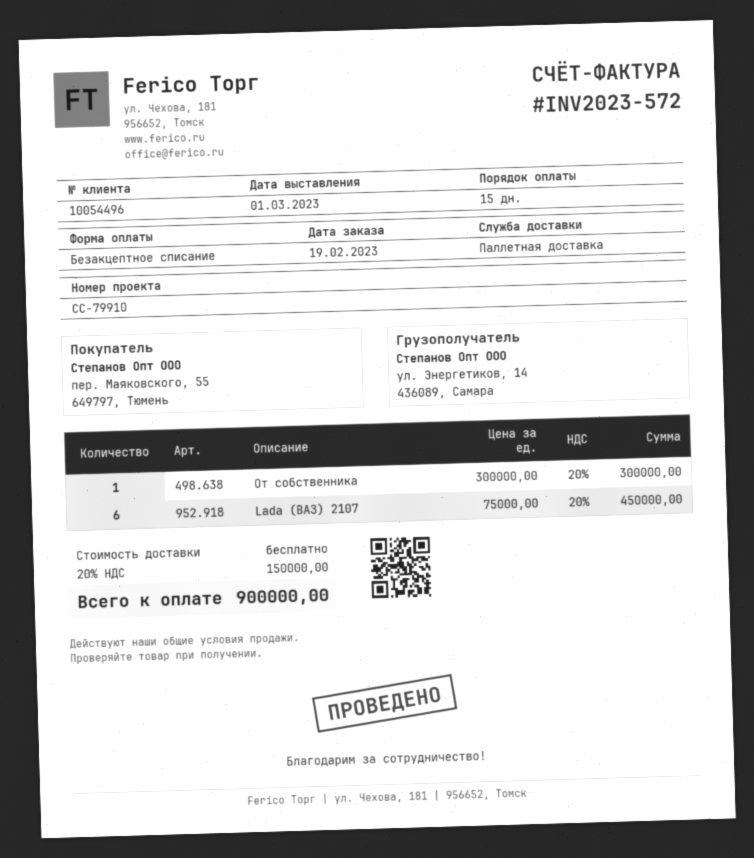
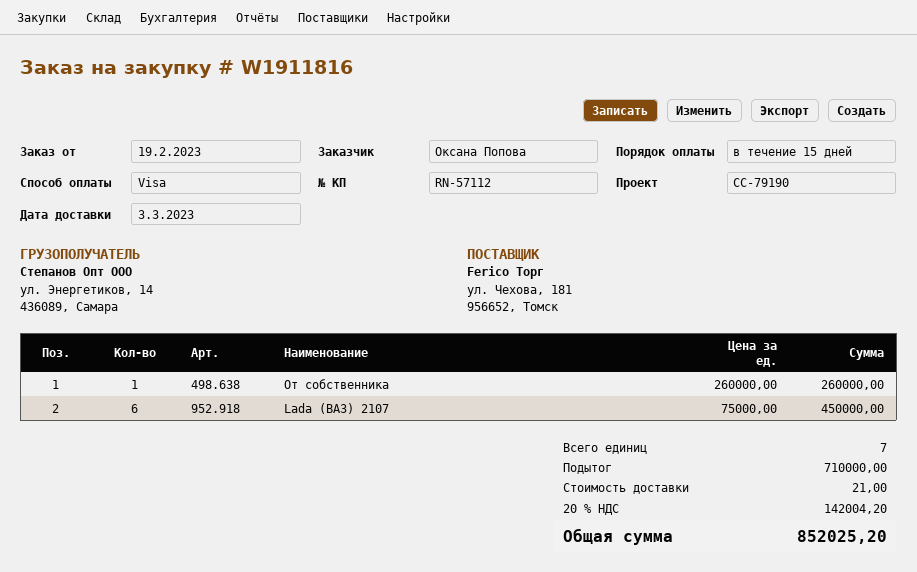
reference: CC-79910 -> CC-79190
payment method: direct debit -> Visa
От собственника: 1 x 300000.00 = 300000.00 -> 1 x 260000.00 = 260000.00
shipping: 0.00 -> 21.00
tax: 20% = 150000.00 -> 20% = 142004.20
total: 900000.00 -> 852025.20

